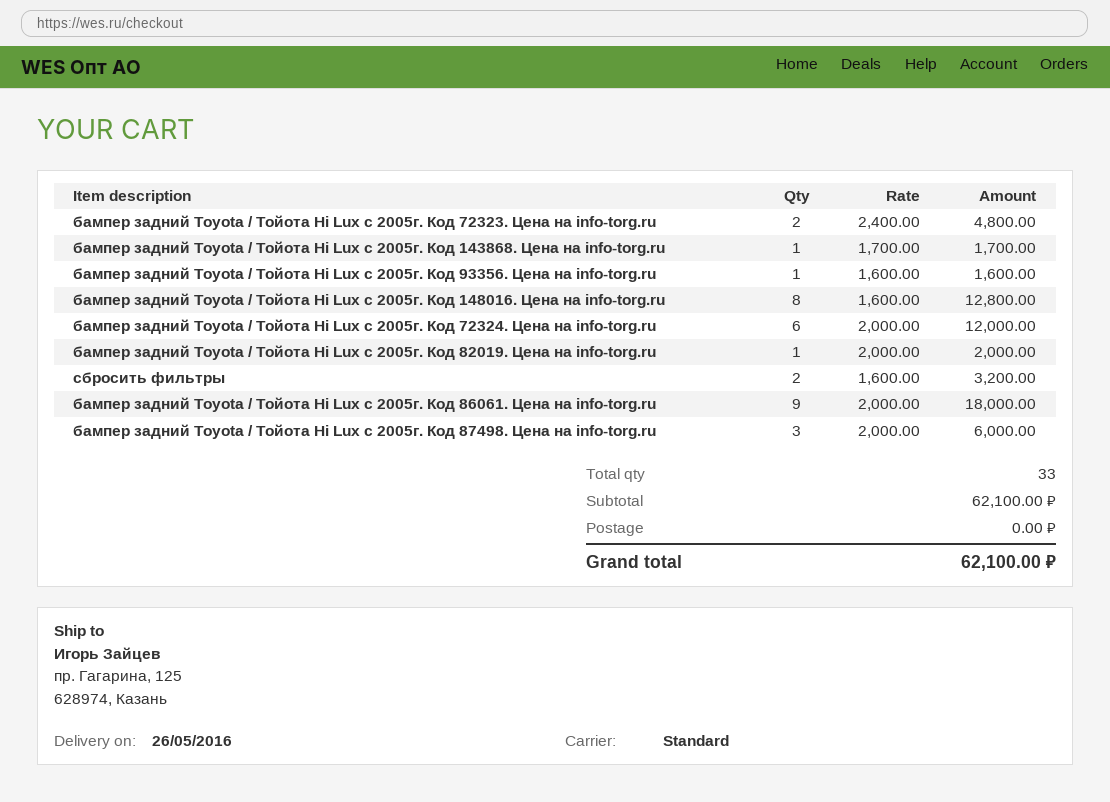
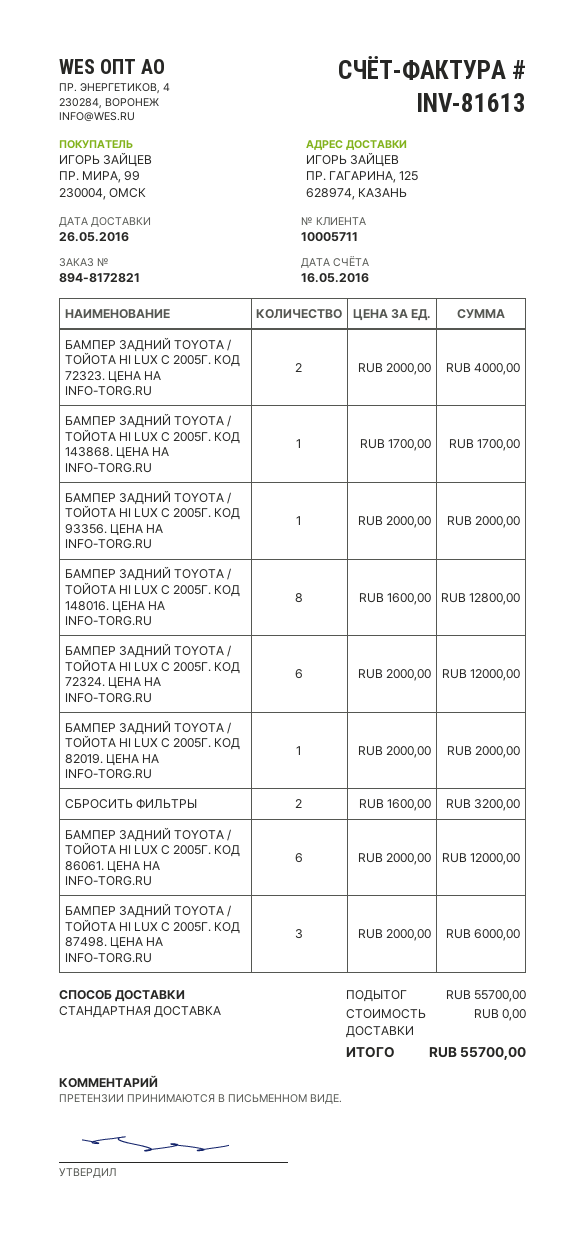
бампер задний Toyota / Тойота Hi Lux с 2005г. Код 72323. Цена на info-torg.ru: 2 x 2400.00 = 4800.00 -> 2 x 2000.00 = 4000.00
бампер задний Toyota / Тойота Hi Lux с 2005г. Код 93356. Цена на info-torg.ru: 1 x 1600.00 = 1600.00 -> 1 x 2000.00 = 2000.00
бампер задний Toyota / Тойота Hi Lux с 2005г. Код 86061. Цена на info-torg.ru: 9 x 2000.00 = 18000.00 -> 6 x 2000.00 = 12000.00
subtotal: 62100.00 -> 55700.00
total: 62100.00 -> 55700.00

